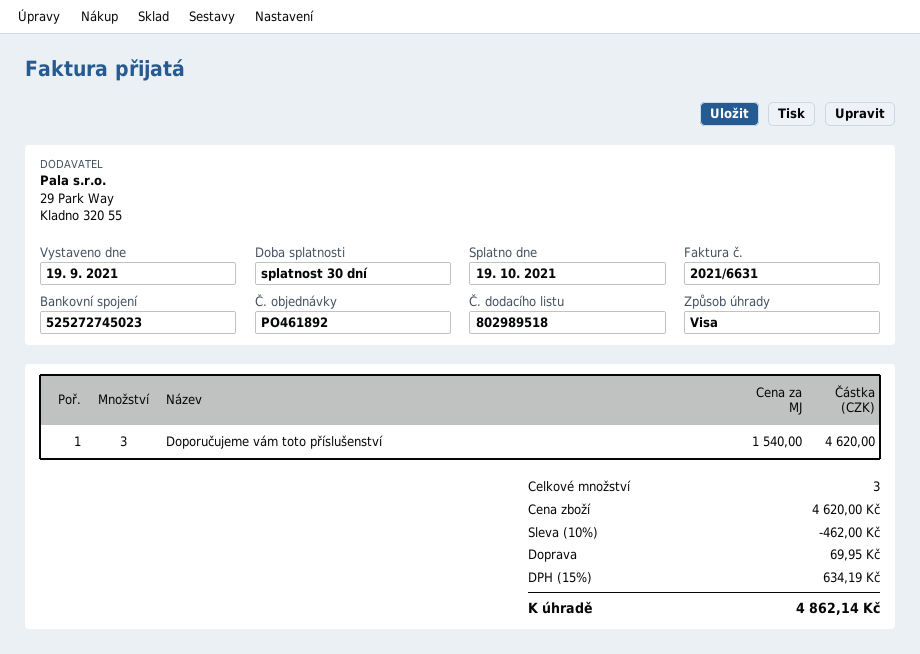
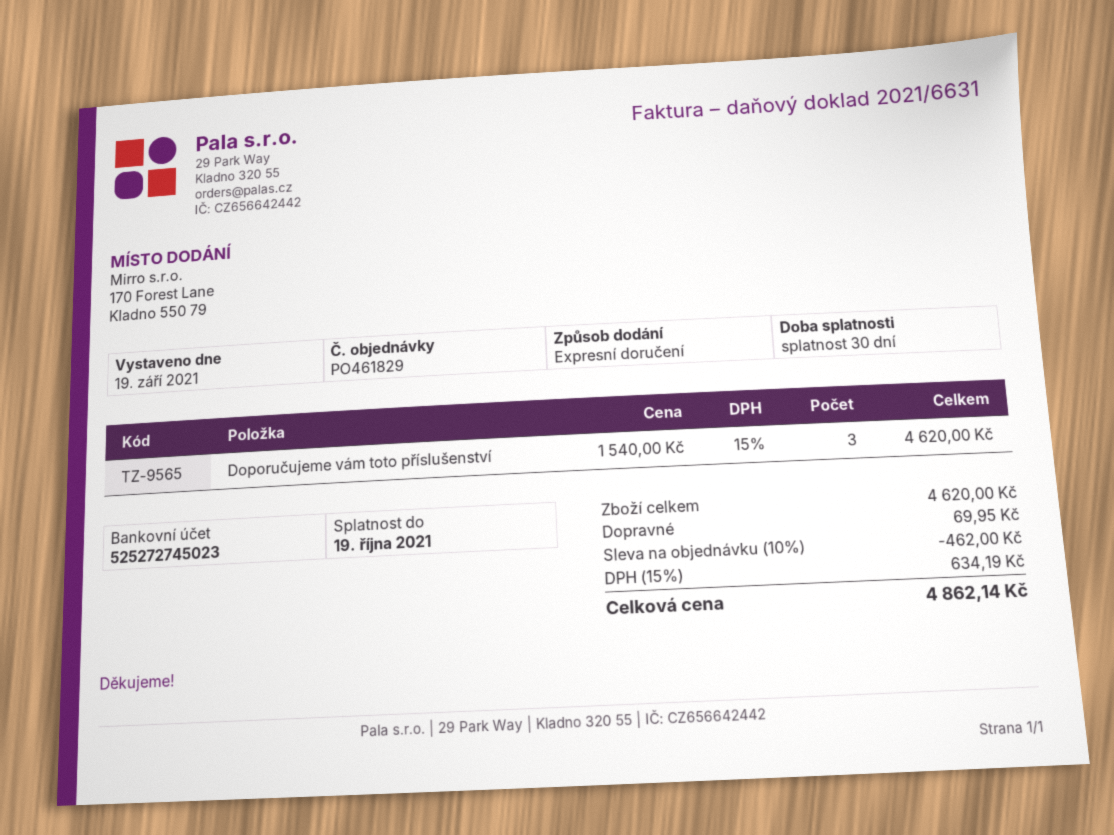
order number: PO461892 -> PO461829

